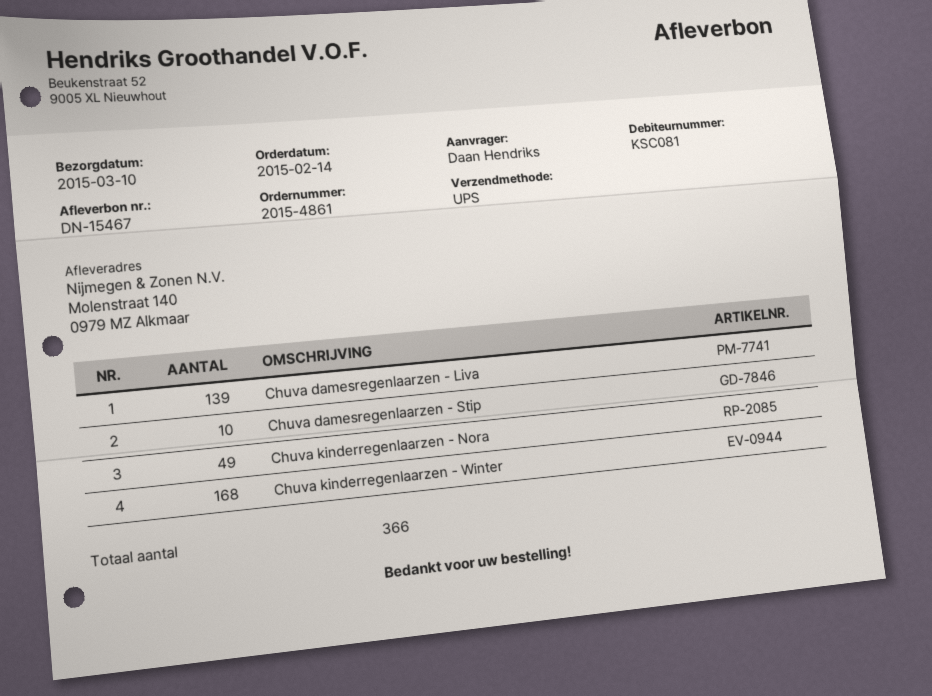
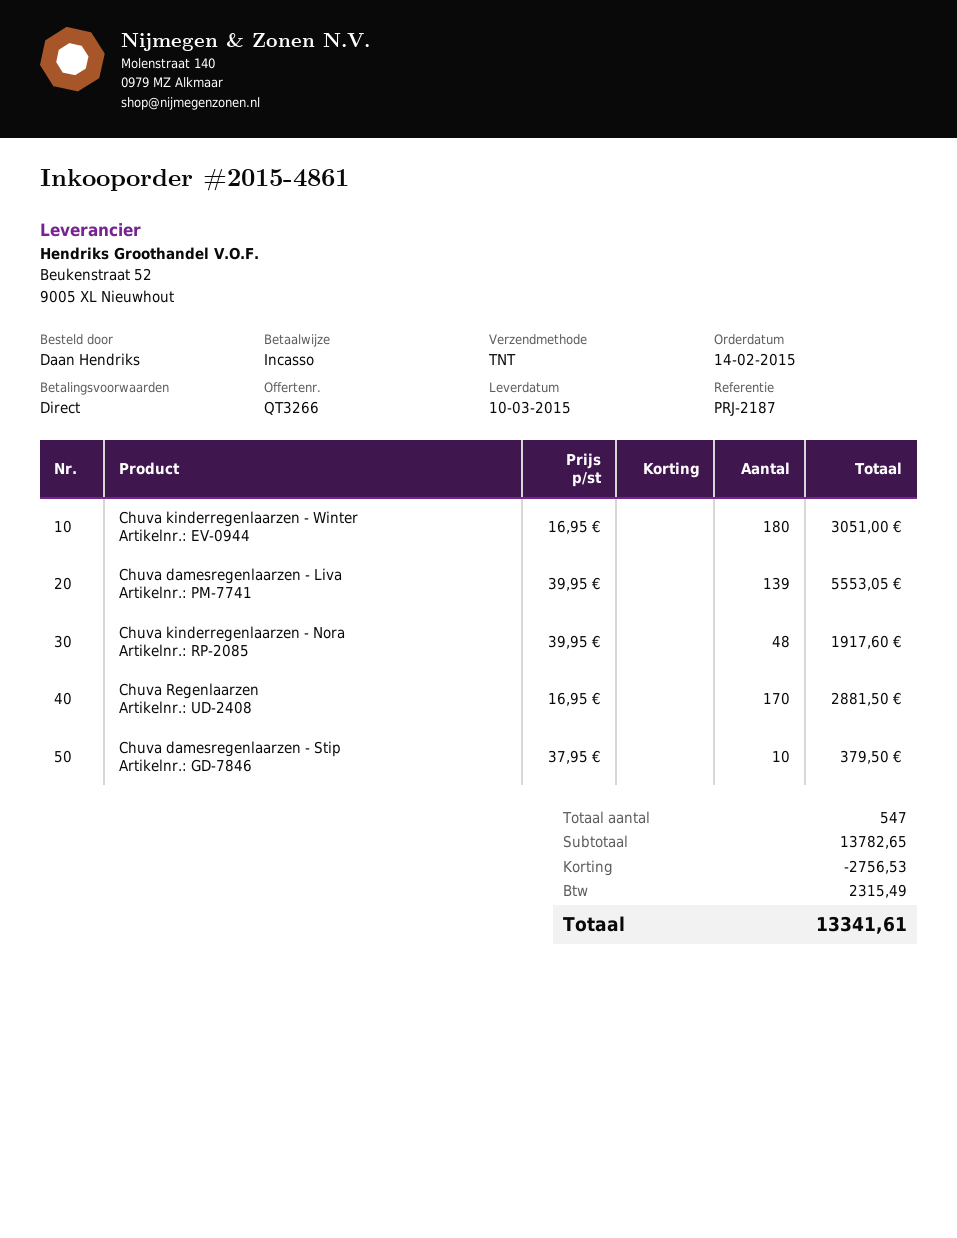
shipping method: UPS -> TNT
Chuva kinderregenlaarzen - Nora: 49 -> 48
Chuva kinderregenlaarzen - Winter: 168 -> 180
Chuva Regenlaarzen: none -> 170
total quantity: 366 -> 547

